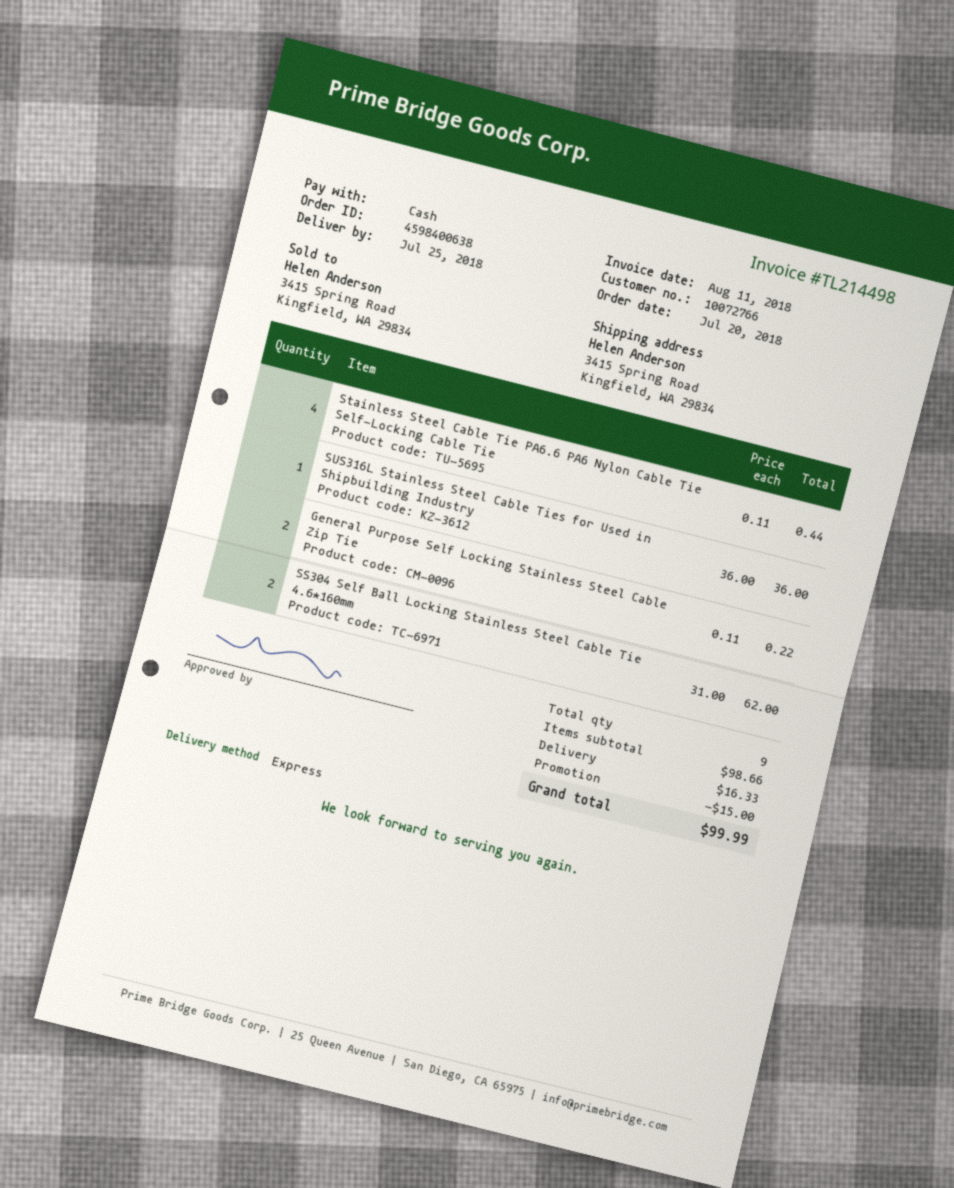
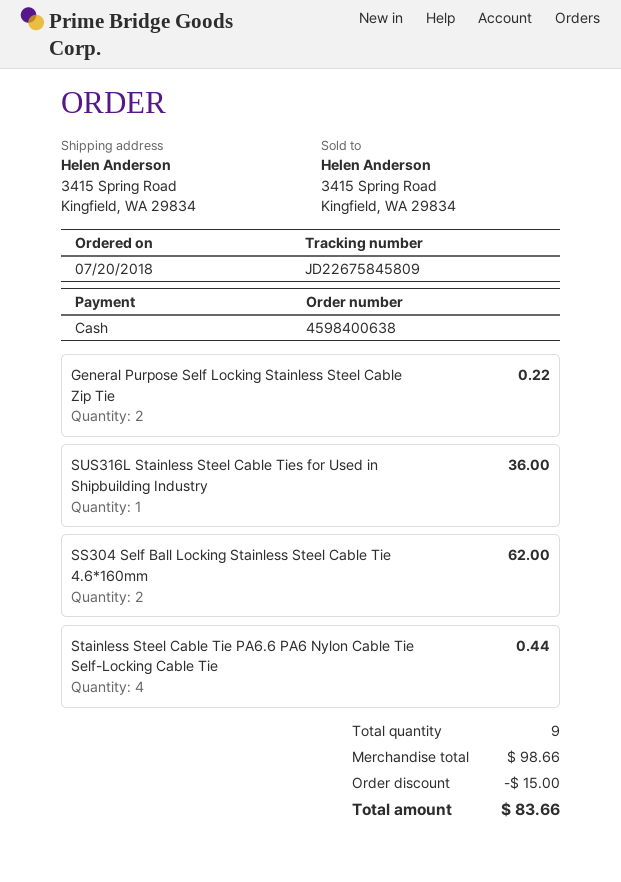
shipping: 16.33 -> none
total: 99.99 -> 83.66

